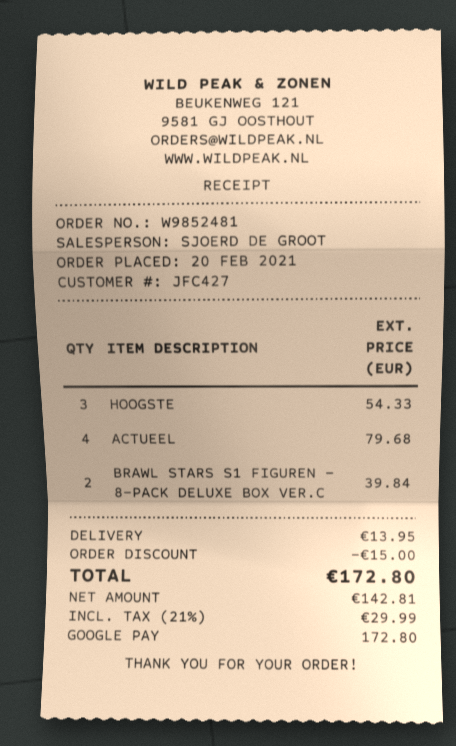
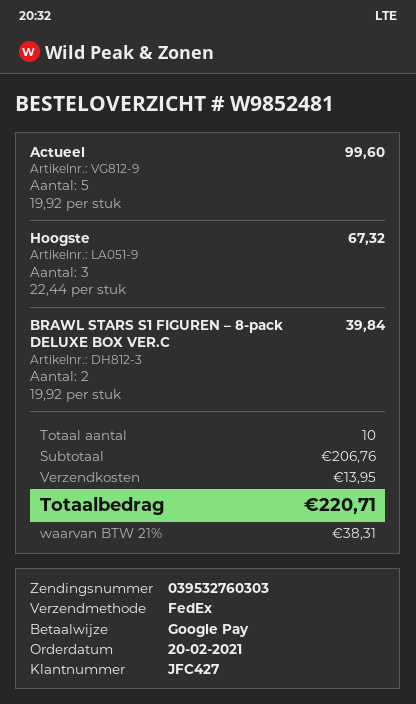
HOOGSTE: 3 for 54.33 -> 3 for 67.32
ACTUEEL: 4 for 79.68 -> 5 for 99.60
discount: 15.00 -> none
tax: 21% = 29.99 -> 21% = 38.31
total: 172.80 -> 220.71

